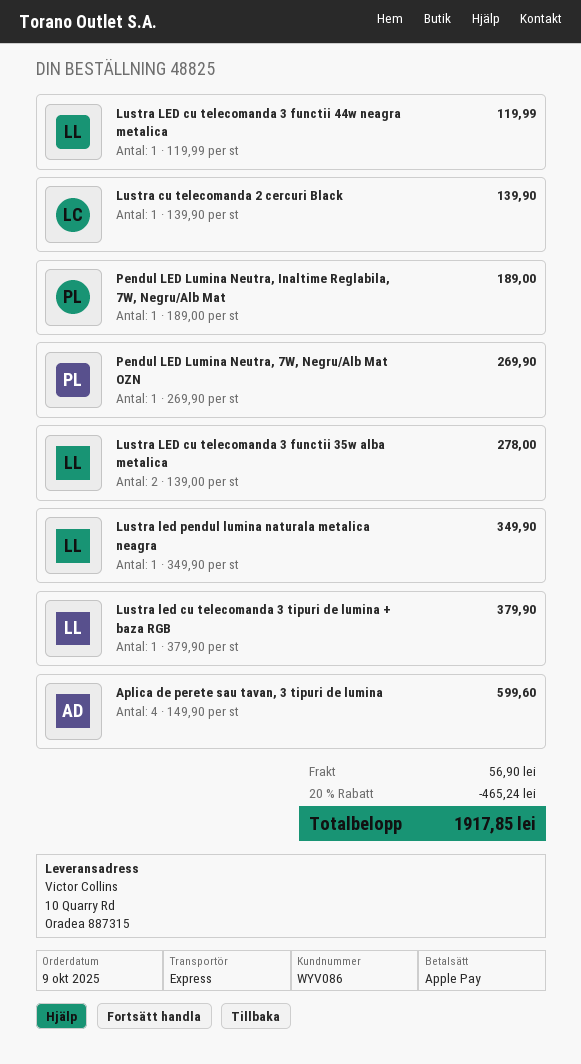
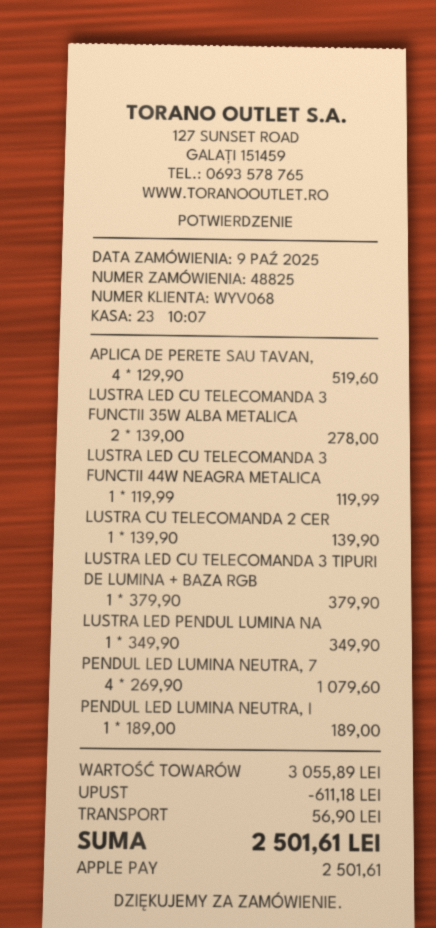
customer number: WYV086 -> WYV068
Pendul LED Lumina Neutra, 7W, Negru/Alb Mat OZN: 1 x 269.90 = 269.90 -> 4 x 269.90 = 1079.60
Aplica de perete sau tavan, 3 tipuri de lumina: 4 x 149.90 = 599.60 -> 4 x 129.90 = 519.60
discount: 465.24 -> 611.18
total: 1917.85 -> 2501.61

